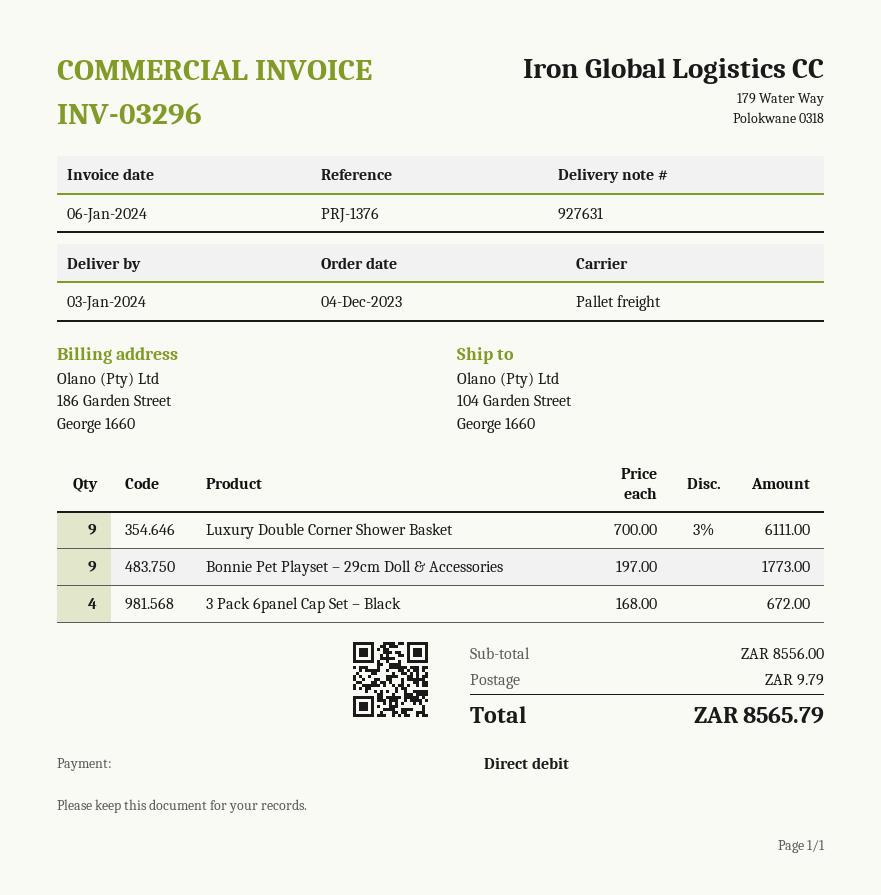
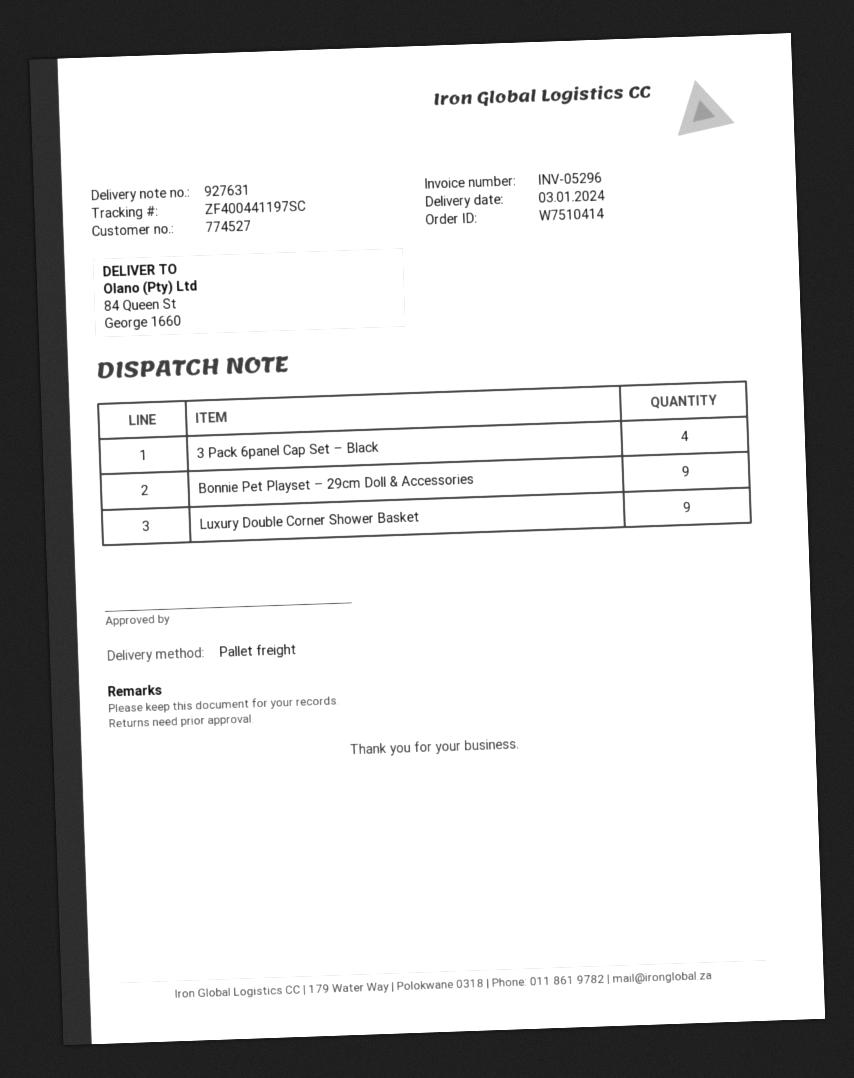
invoice number: INV-03296 -> INV-05296
ship to: 104 Garden Street, George 1660 -> 84 Queen St, George 1660

